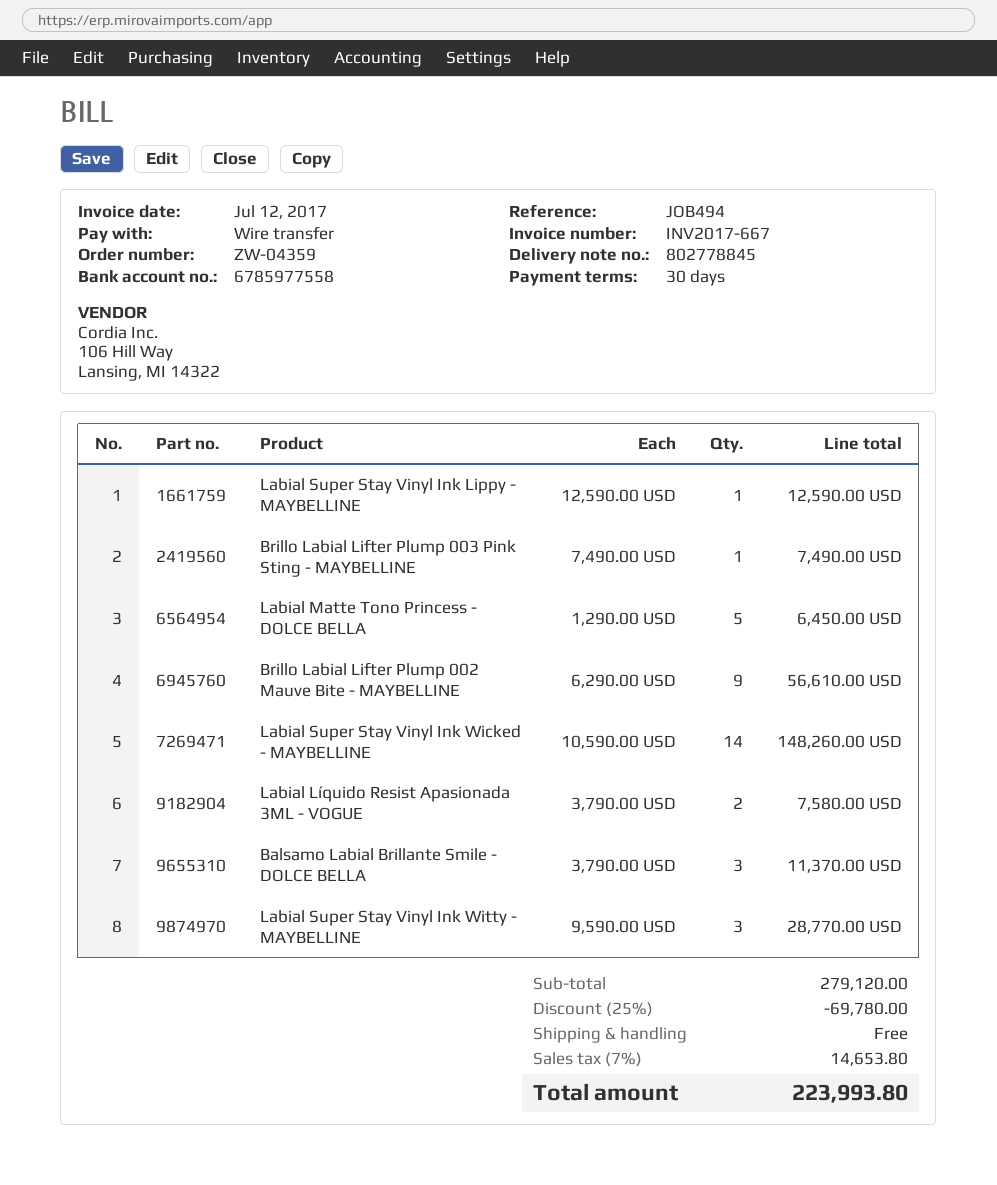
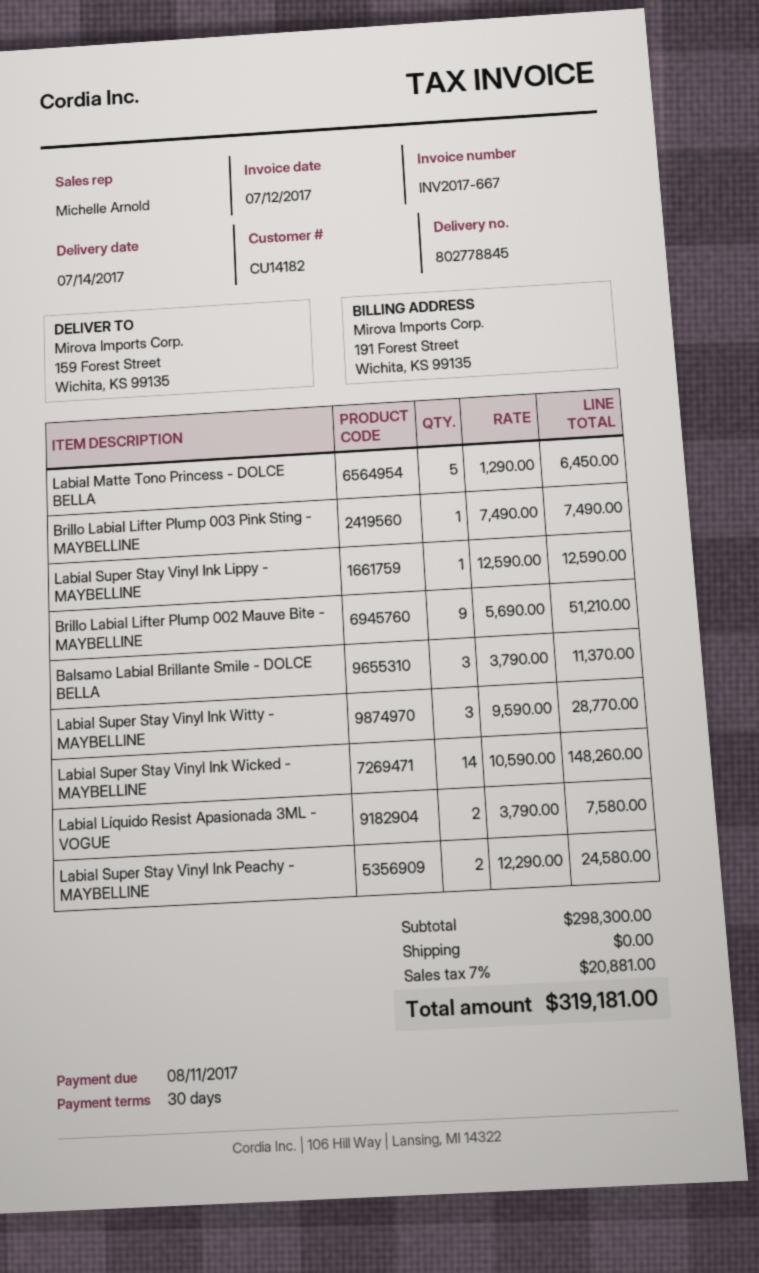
Brillo Labial Lifter Plump 002 Mauve Bite - MAYBELLINE: 9 x 6290.00 = 56610.00 -> 9 x 5690.00 = 51210.00
Labial Super Stay Vinyl Ink Peachy - MAYBELLINE: none -> 2 x 12290.00 = 24580.00
subtotal: 279120.00 -> 298300.00
discount: 25% = 69780.00 -> none
tax: 7% = 14653.80 -> 7% = 20881.00
total: 223993.80 -> 319181.00

